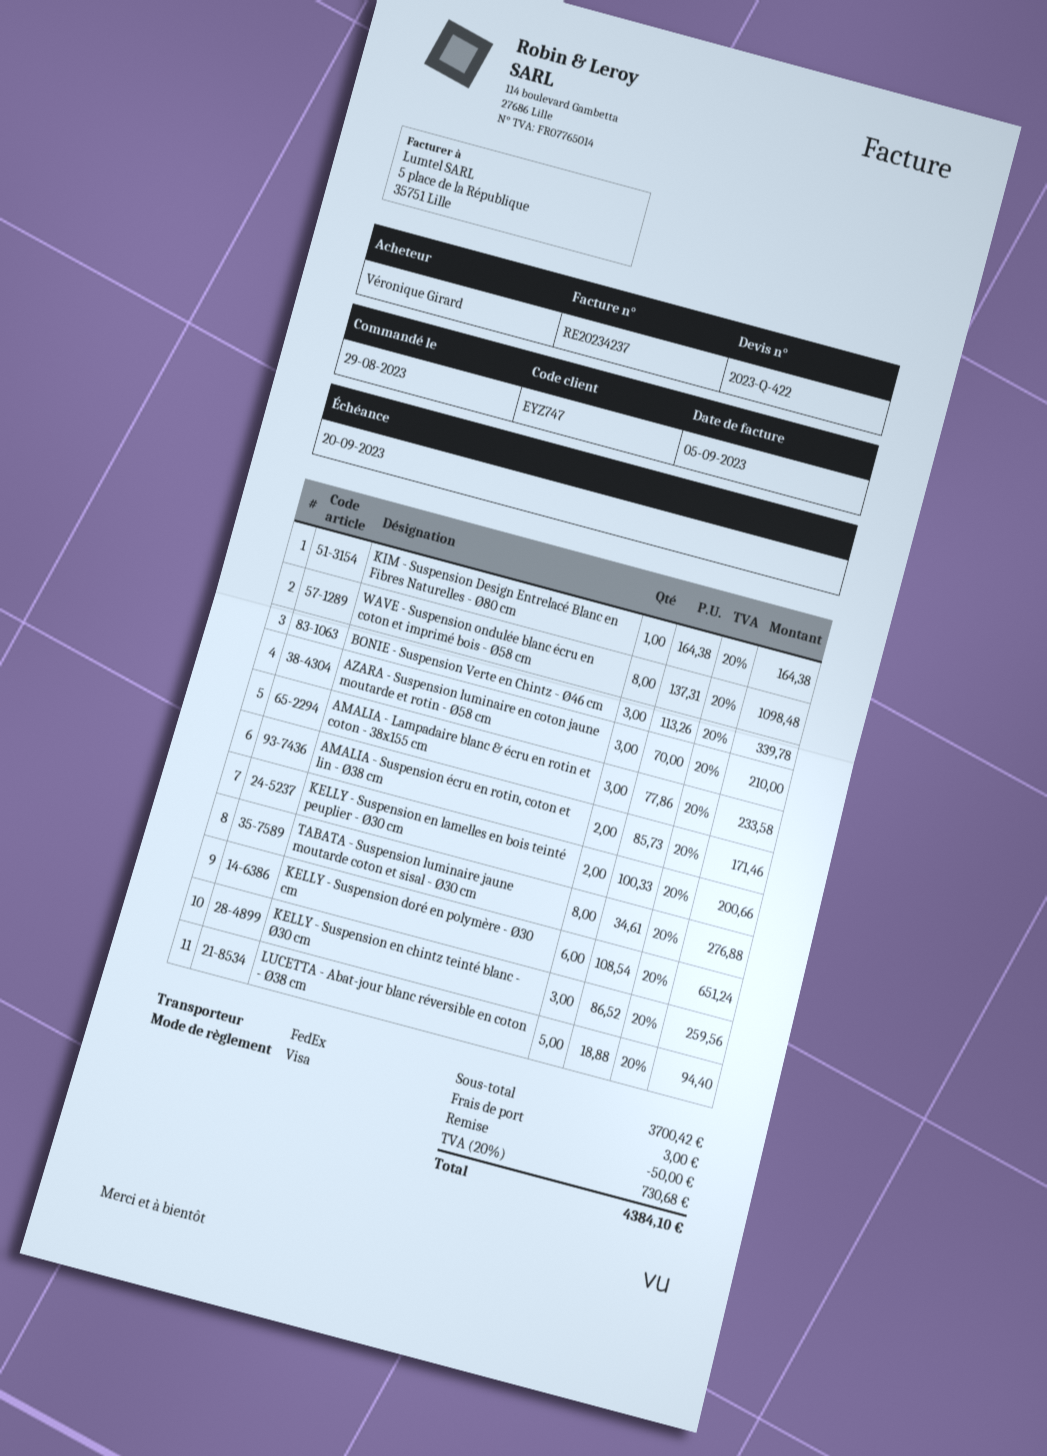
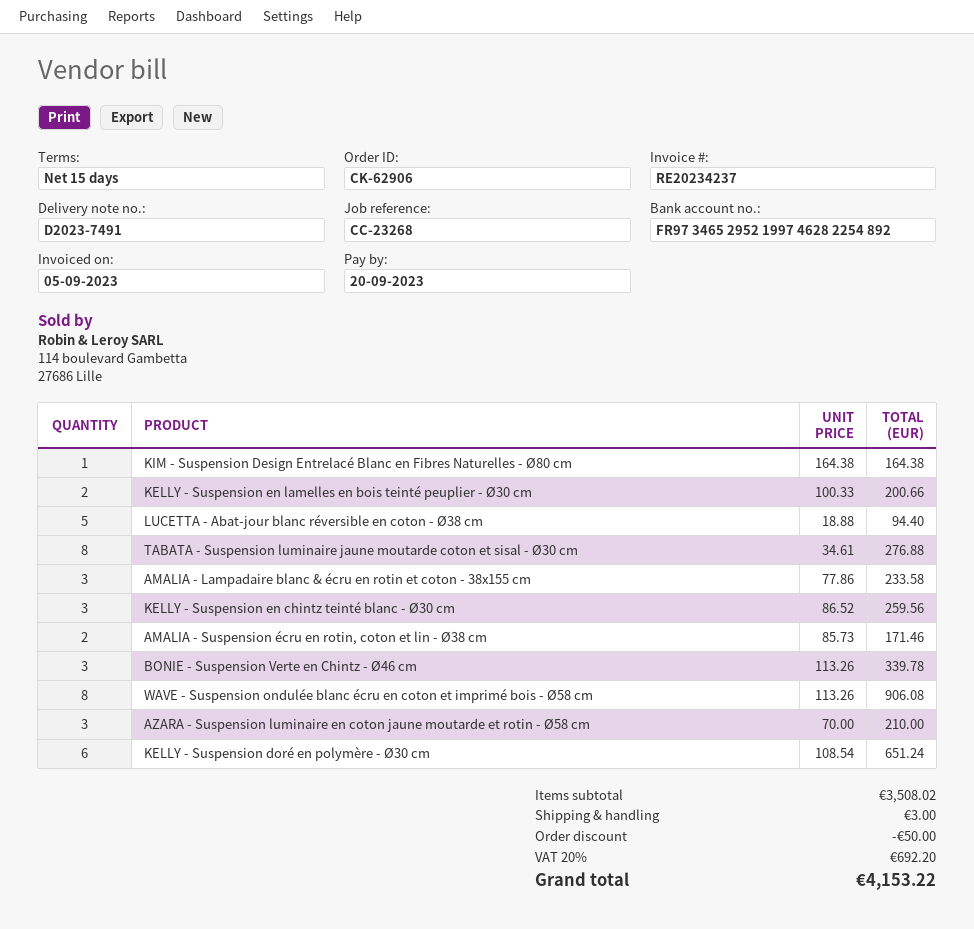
WAVE - Suspension ondulée blanc écru en coton et imprimé bois - Ø58 cm: 8 x 137.31 = 1098.48 -> 8 x 113.26 = 906.08
subtotal: 3700.42 -> 3508.02
tax: 20% = 730.68 -> 20% = 692.20
total: 4384.10 -> 4153.22

